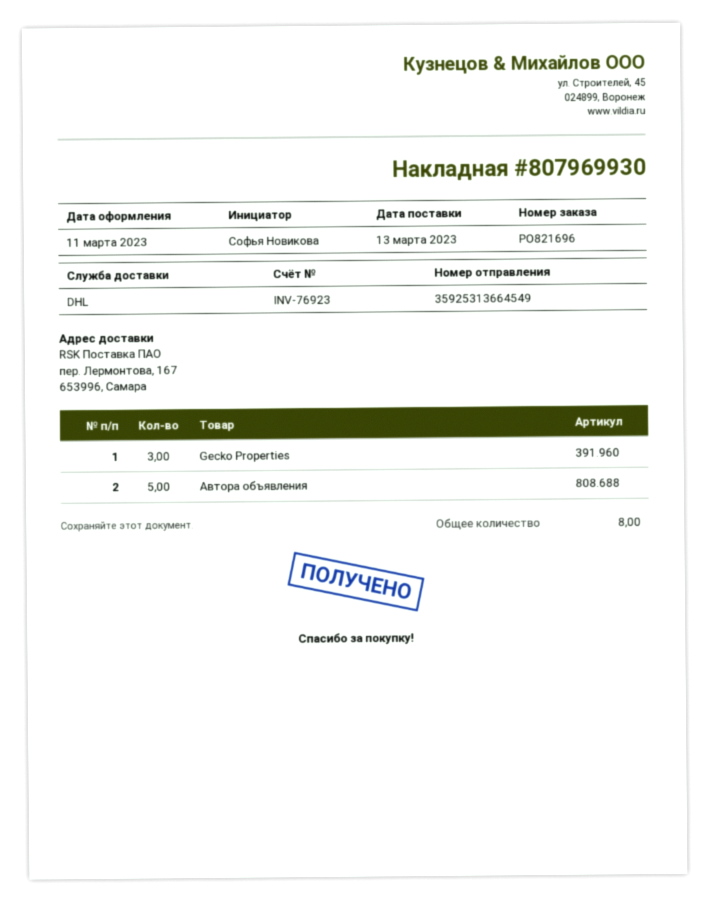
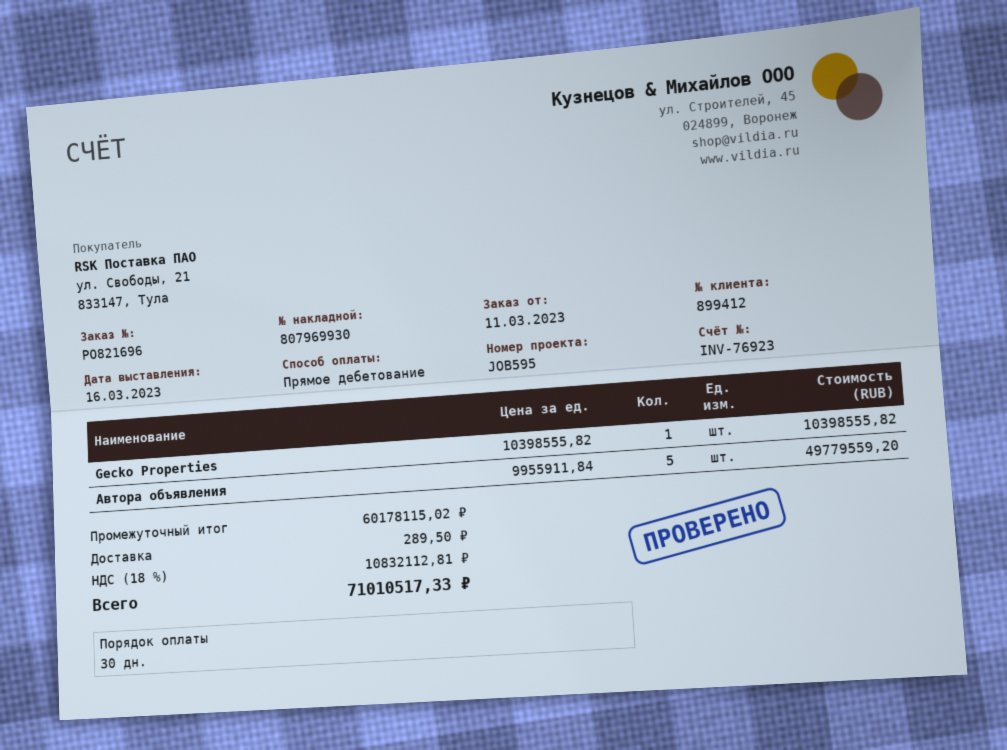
Gecko Properties: 3 -> 1

